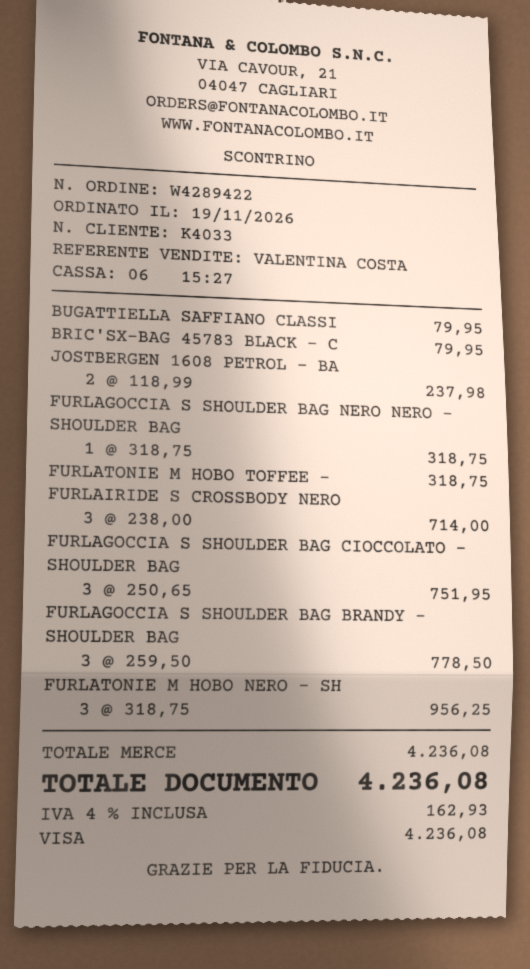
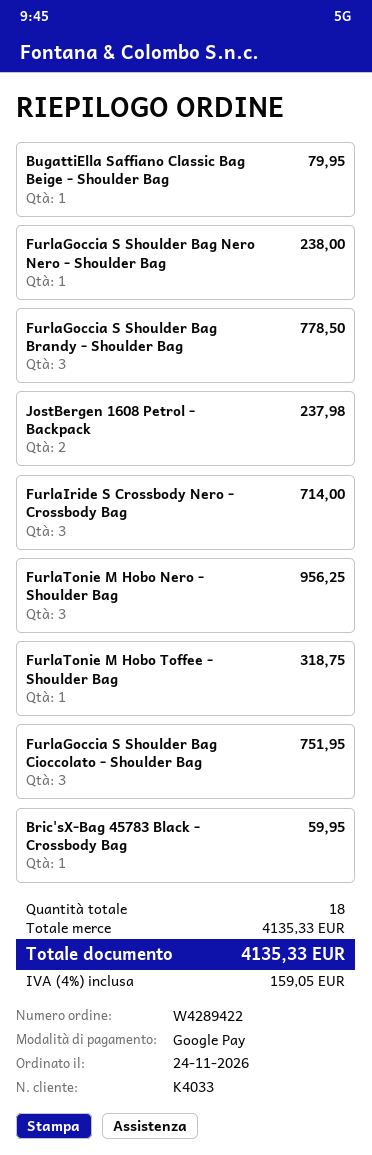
order date: 2026-11-19 -> 2026-11-24
payment method: Visa -> Google Pay
BRIC'SX-BAG 45783 BLACK - C: 1 for 79.95 -> 1 for 59.95
FURLAGOCCIA S SHOULDER BAG NERO NERO - SHOULDER BAG: 1 for 318.75 -> 1 for 238.00
subtotal: 4236.08 -> 4135.33
tax: 4% = 162.93 -> 4% = 159.05
total: 4236.08 -> 4135.33

